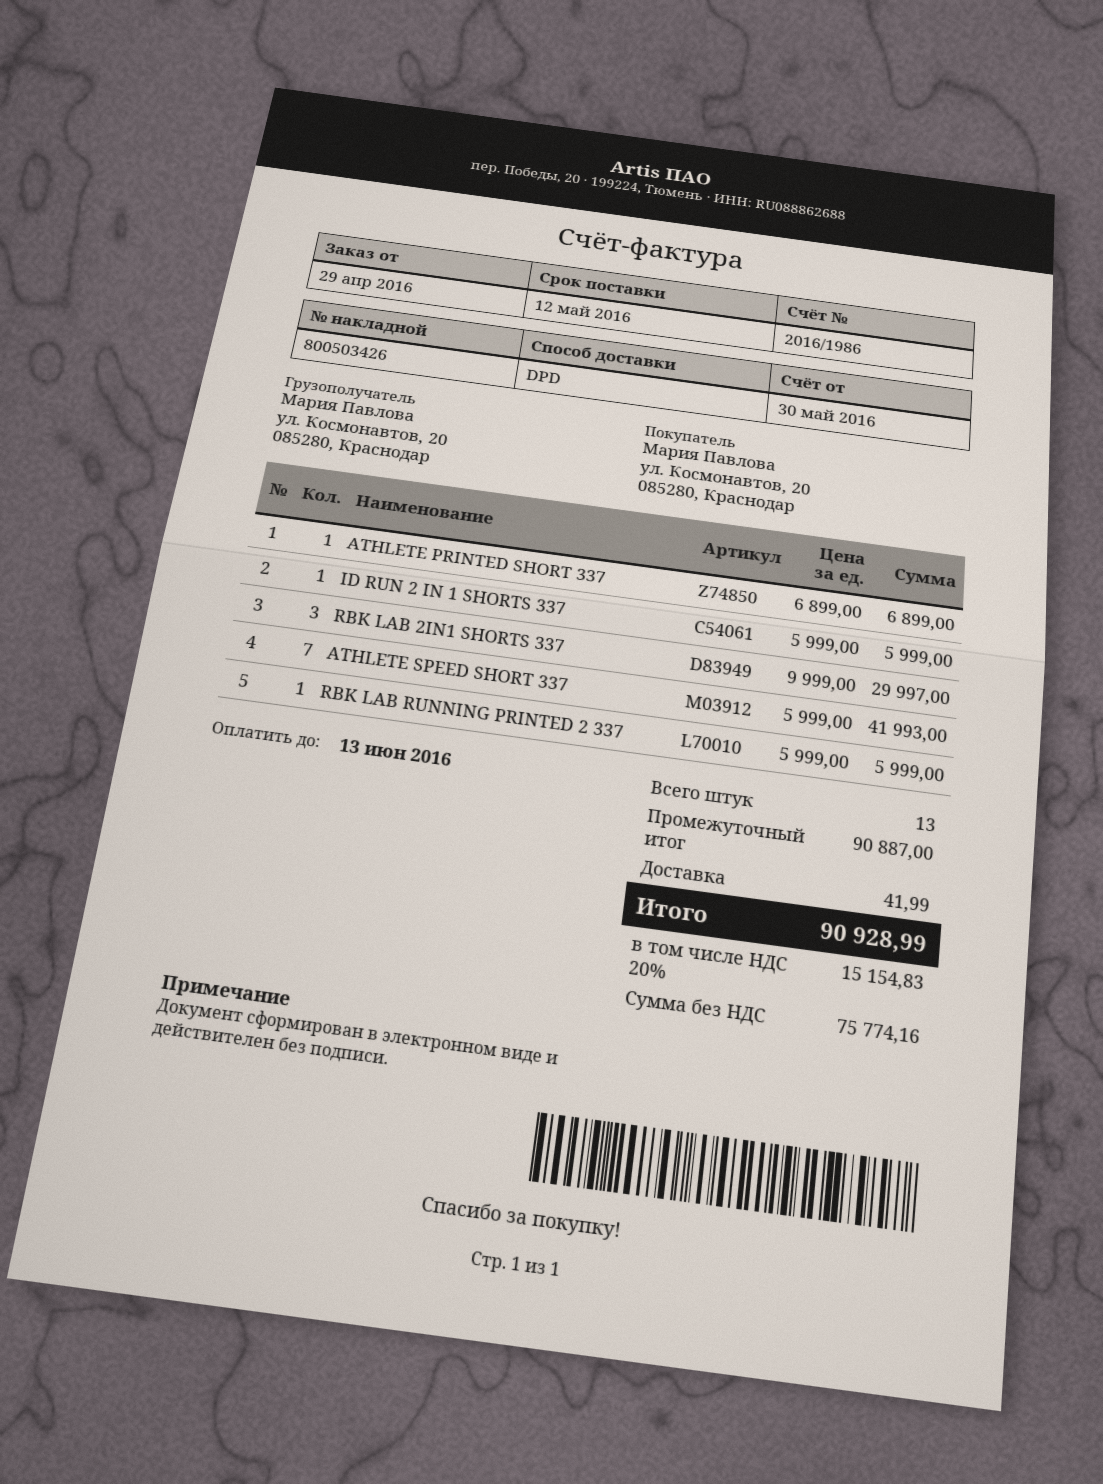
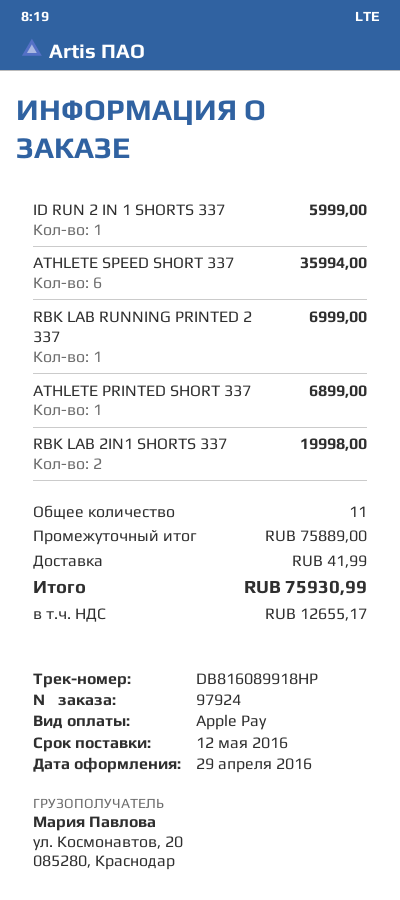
RBK LAB 2IN1 SHORTS 337: 3 for 29997.00 -> 2 for 19998.00
ATHLETE SPEED SHORT 337: 7 for 41993.00 -> 6 for 35994.00
RBK LAB RUNNING PRINTED 2 337: 1 for 5999.00 -> 1 for 6999.00
total quantity: 13 -> 11
subtotal: 90887.00 -> 75889.00
tax: 15154.83 -> 12655.17
total: 90928.99 -> 75930.99

